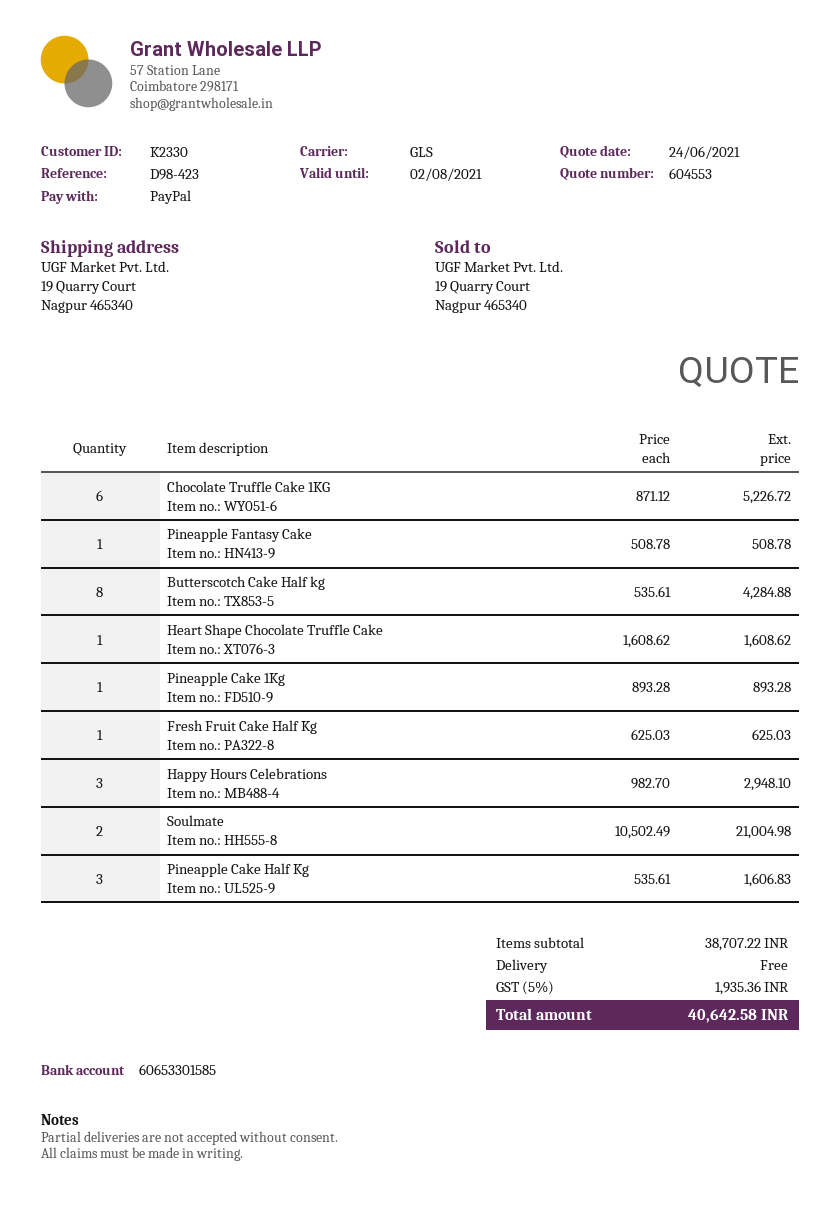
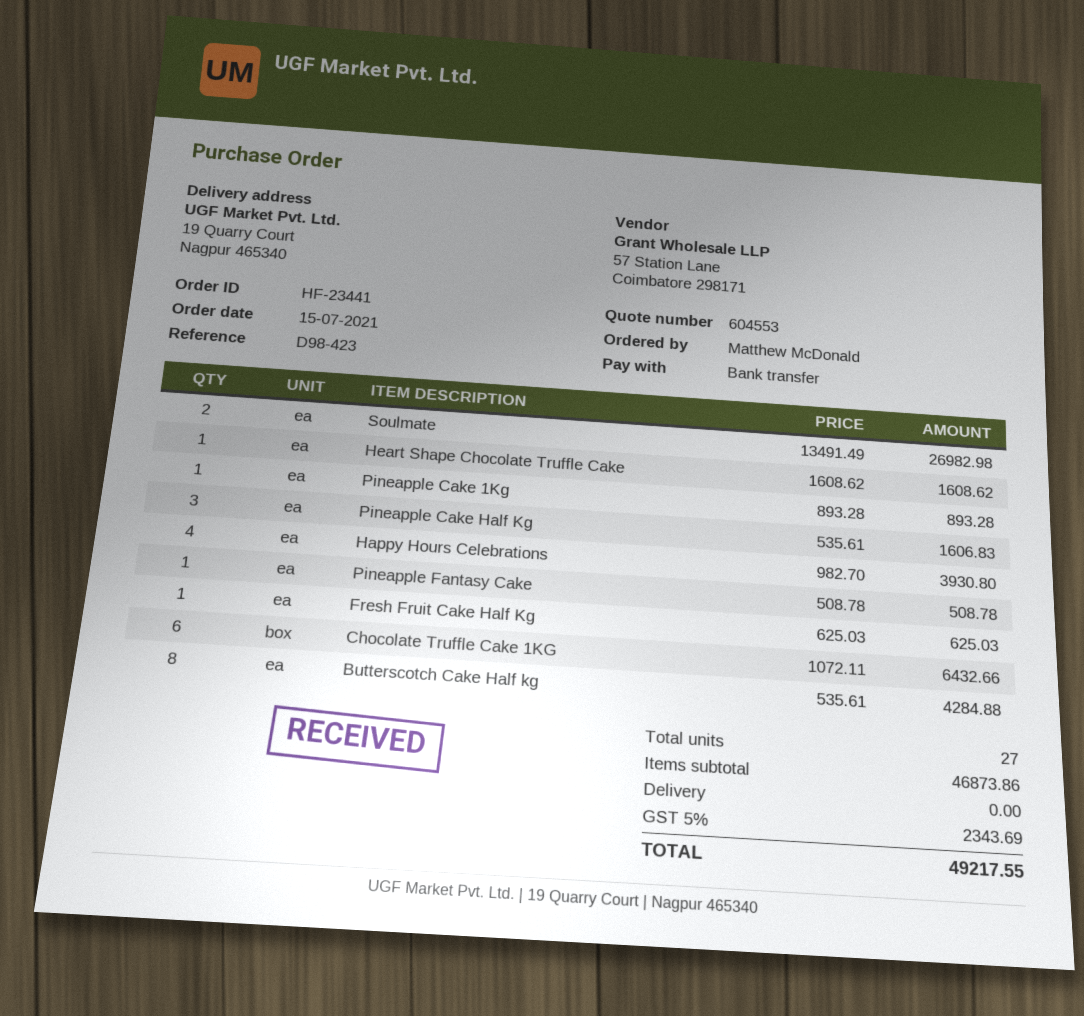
payment method: PayPal -> bank transfer
Chocolate Truffle Cake 1KG: 6 x 871.12 = 5226.72 -> 6 x 1072.11 = 6432.66
Happy Hours Celebrations: 3 x 982.70 = 2948.10 -> 4 x 982.70 = 3930.80
Soulmate: 2 x 10502.49 = 21004.98 -> 2 x 13491.49 = 26982.98
subtotal: 38707.22 -> 46873.86
tax: 5% = 1935.36 -> 5% = 2343.69
total: 40642.58 -> 49217.55

